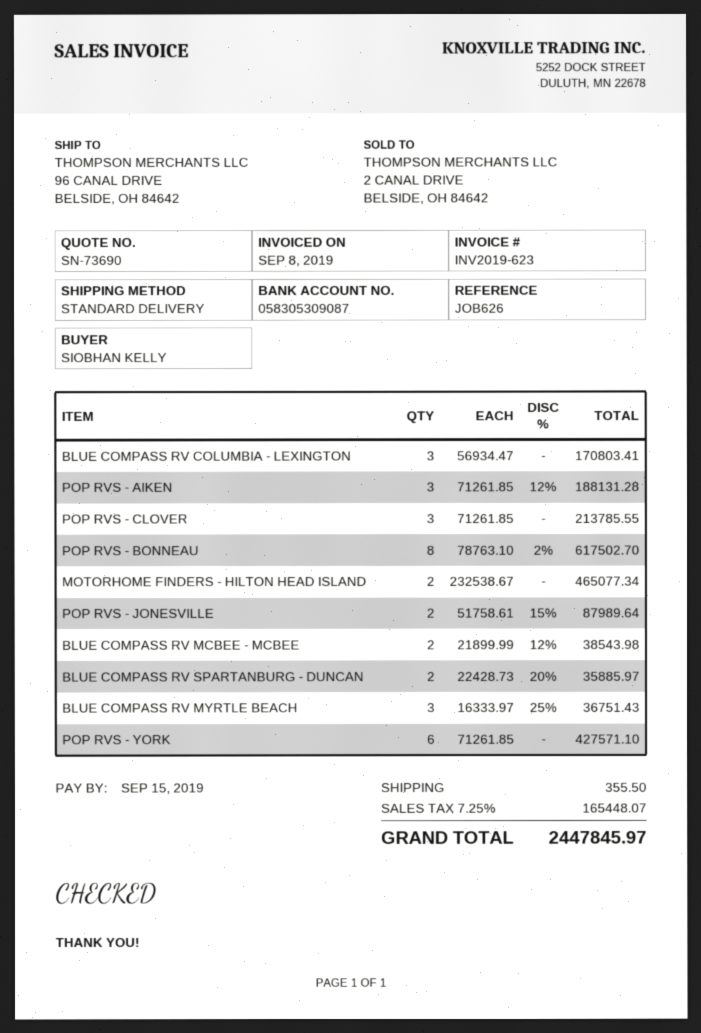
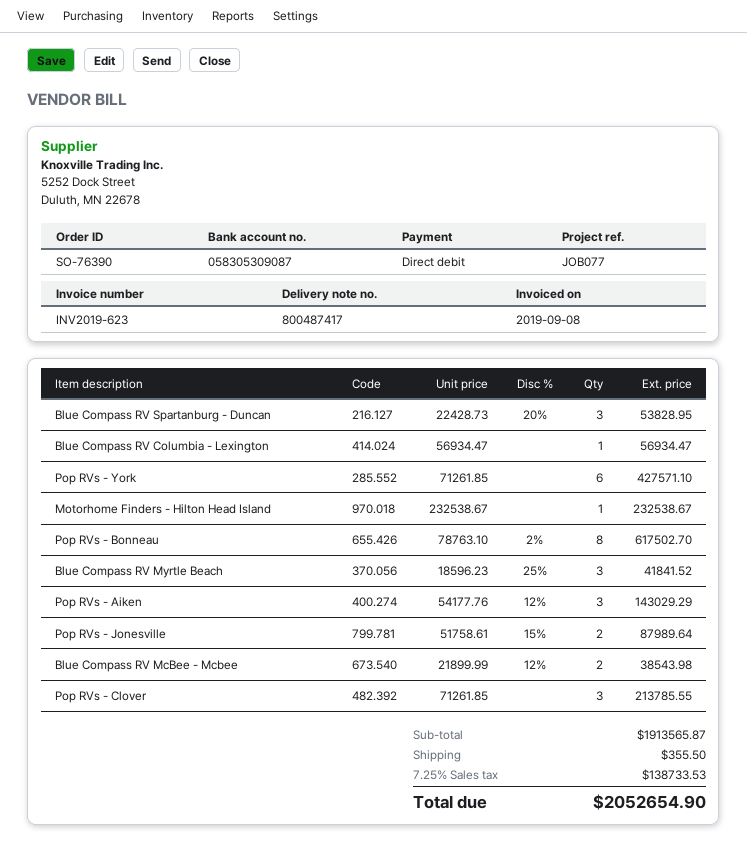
reference: JOB626 -> JOB077
BLUE COMPASS RV COLUMBIA - LEXINGTON: 3 x 56934.47 = 170803.41 -> 1 x 56934.47 = 56934.47
POP RVS - AIKEN: 3 x 71261.85 - 12% = 188131.28 -> 3 x 54177.76 - 12% = 143029.29
MOTORHOME FINDERS - HILTON HEAD ISLAND: 2 x 232538.67 = 465077.34 -> 1 x 232538.67 = 232538.67
BLUE COMPASS RV SPARTANBURG - DUNCAN: 2 x 22428.73 - 20% = 35885.97 -> 3 x 22428.73 - 20% = 53828.95
BLUE COMPASS RV MYRTLE BEACH: 3 x 16333.97 - 25% = 36751.43 -> 3 x 18596.23 - 25% = 41841.52
tax: 7.25% = 165448.07 -> 7.25% = 138733.53
total: 2447845.97 -> 2052654.90

